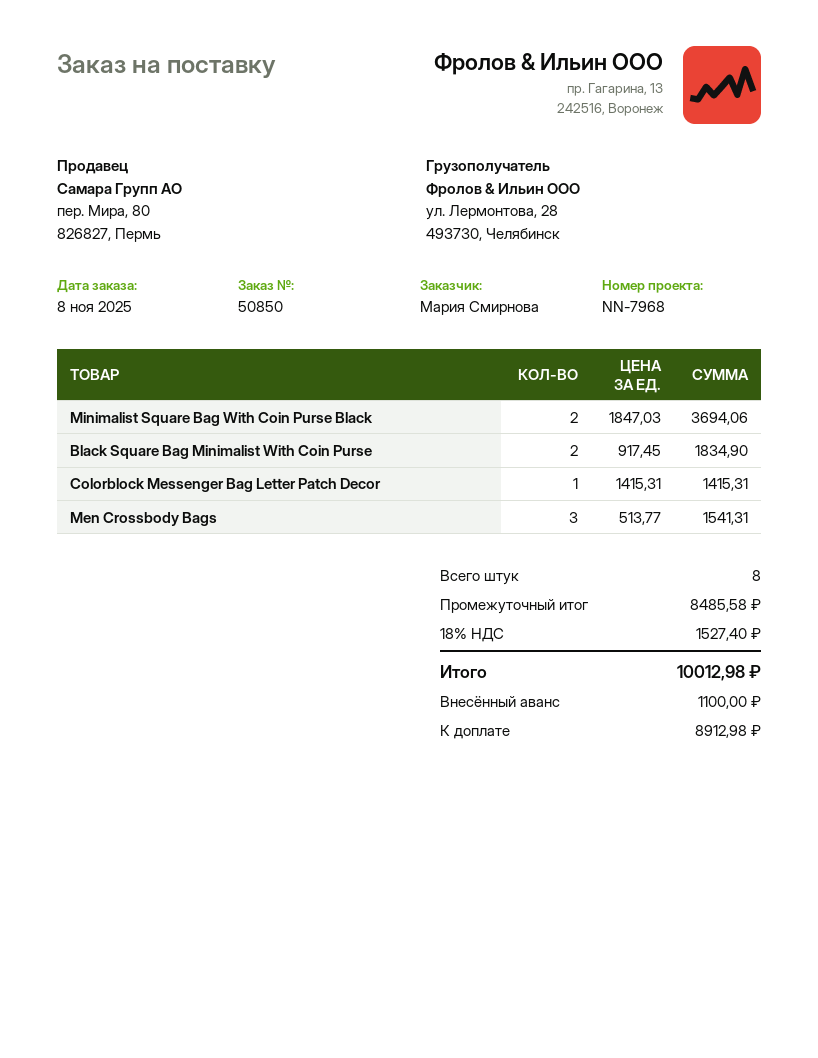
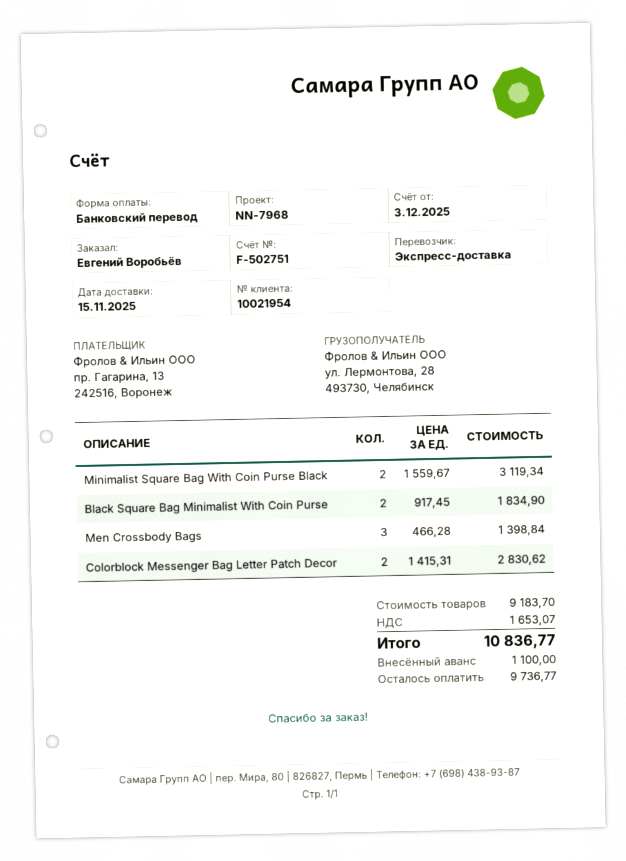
ordered by: Мария Смирнова -> Евгений Воробьёв
Minimalist Square Bag With Coin Purse Black: 2 x 1847.03 = 3694.06 -> 2 x 1559.67 = 3119.34
Colorblock Messenger Bag Letter Patch Decor: 1 x 1415.31 = 1415.31 -> 2 x 1415.31 = 2830.62
Men Crossbody Bags: 3 x 513.77 = 1541.31 -> 3 x 466.28 = 1398.84
subtotal: 8485.58 -> 9183.70
tax: 1527.40 -> 1653.07
total: 10012.98 -> 10836.77
balance: 8912.98 -> 9736.77

